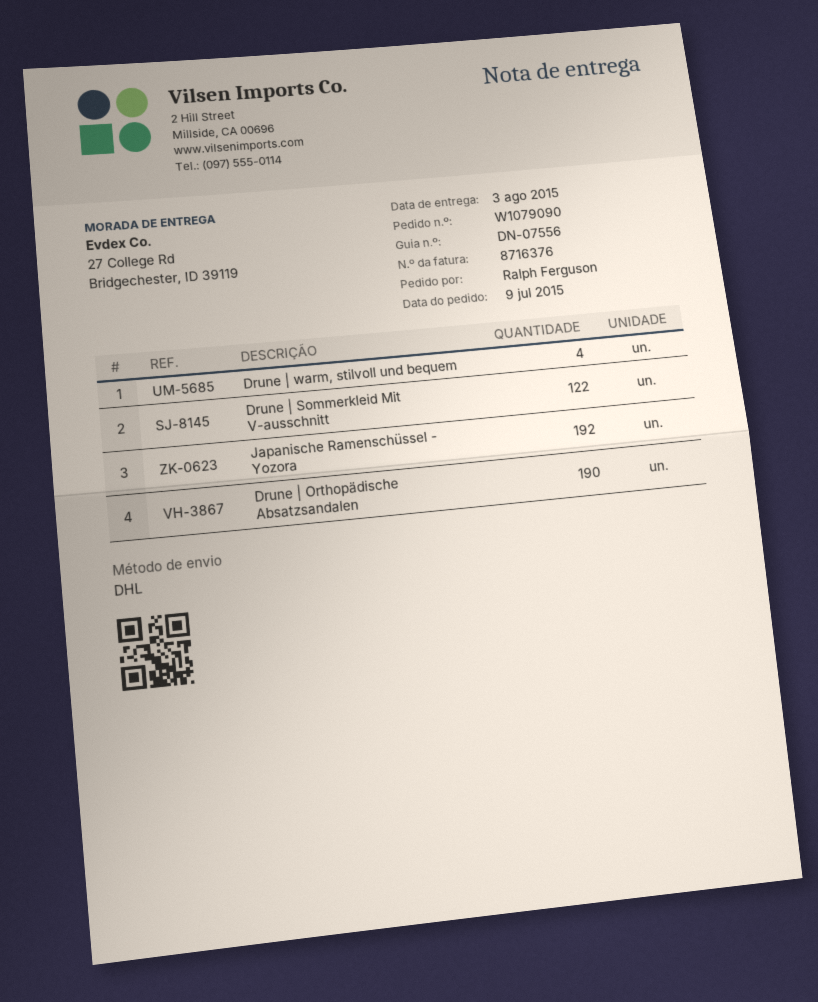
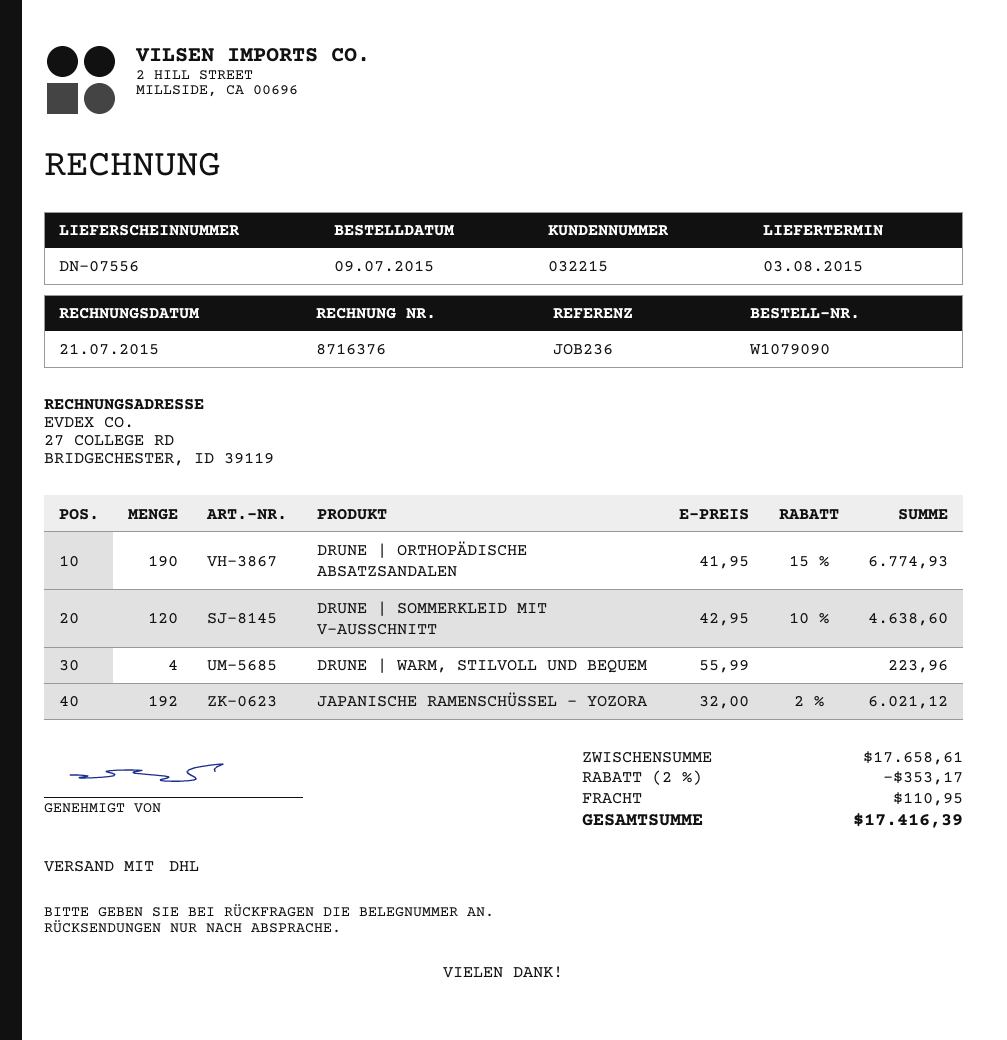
Drune | Sommerkleid Mit V-ausschnitt: 122 -> 120

